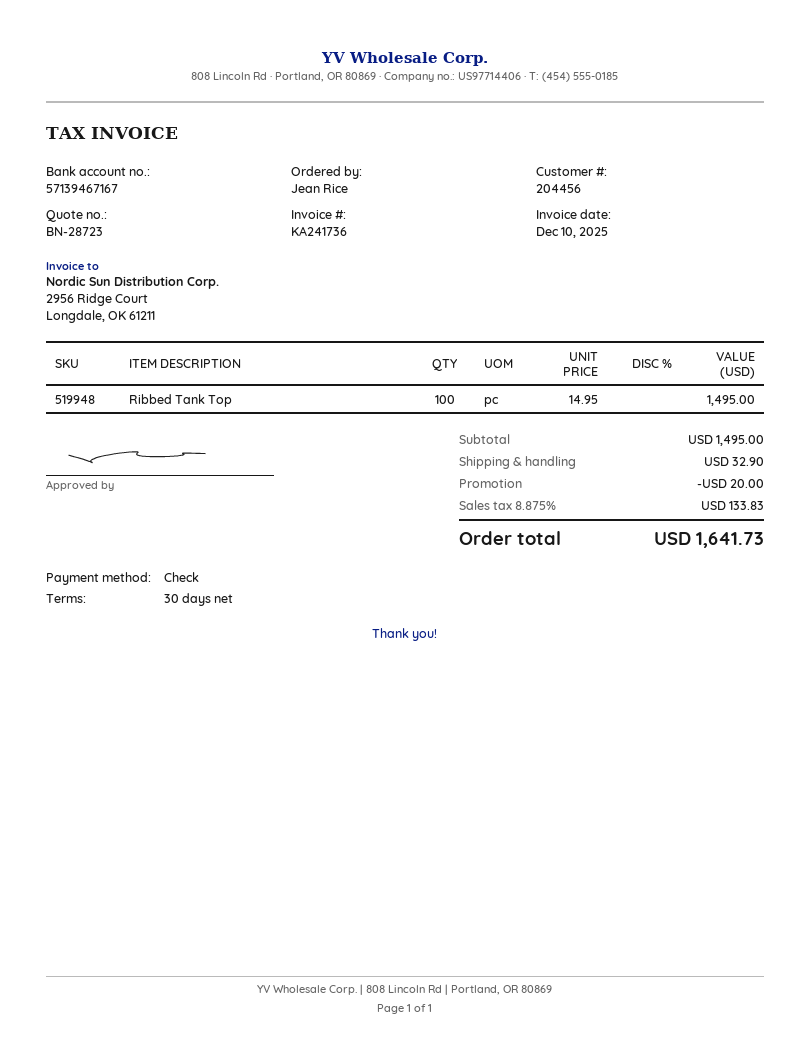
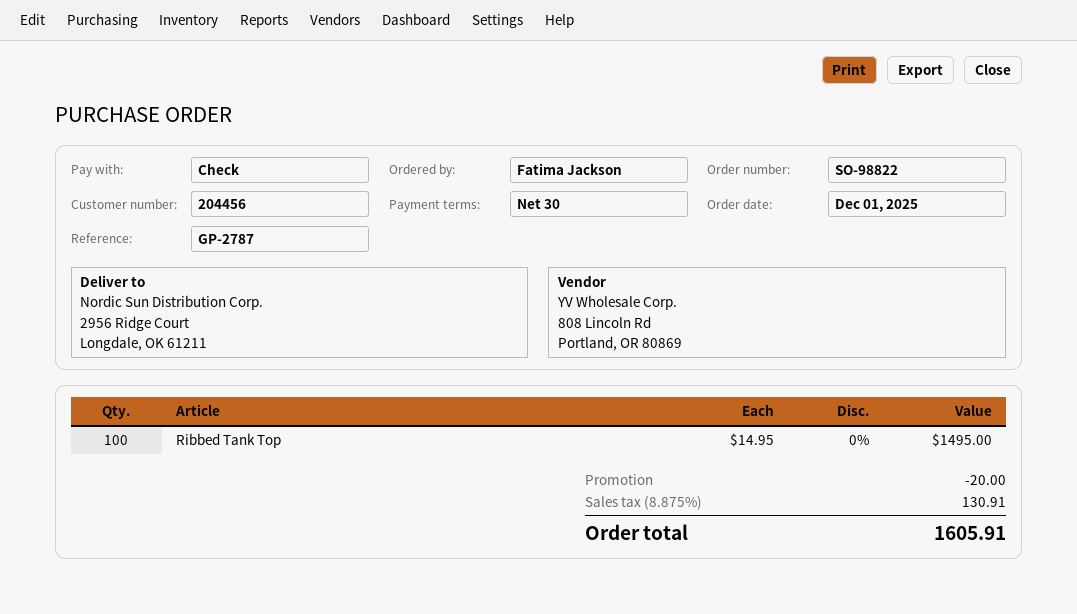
ordered by: Jean Rice -> Fatima Jackson
shipping: 32.90 -> none
tax: 8.875% = 133.83 -> 8.875% = 130.91
total: 1641.73 -> 1605.91

